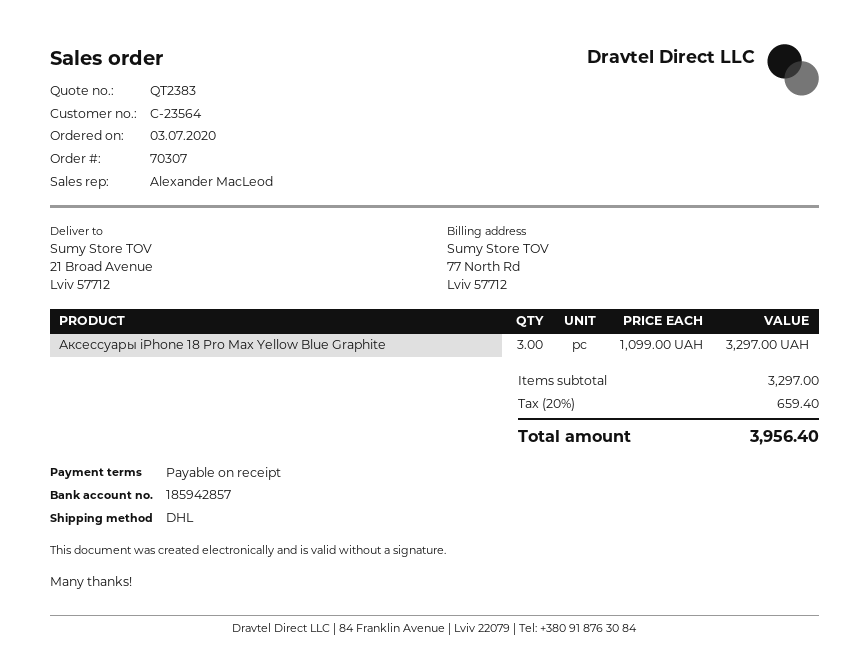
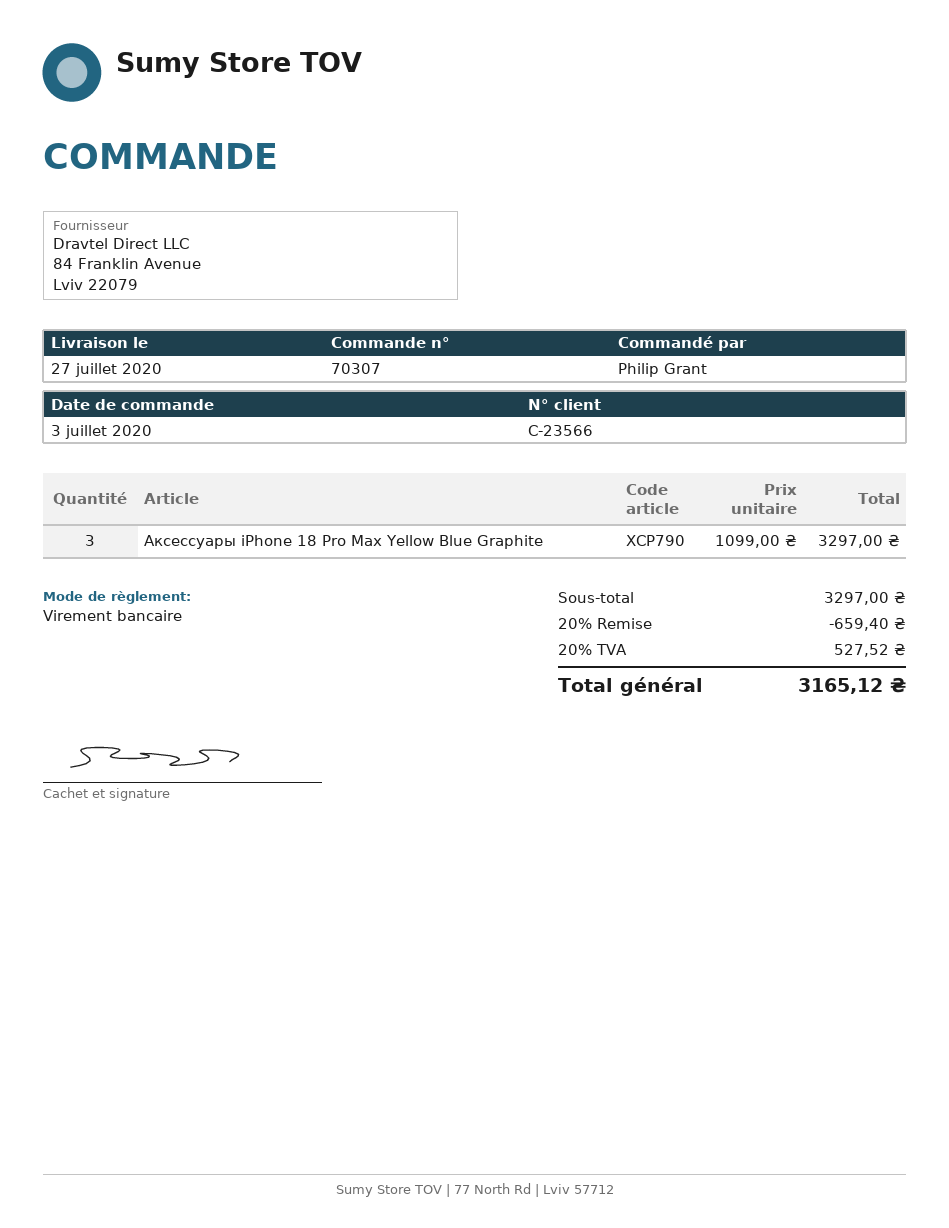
customer number: C-23564 -> C-23566
discount: none -> 20% = 659.40
tax: 20% = 659.40 -> 20% = 527.52
total: 3956.40 -> 3165.12

